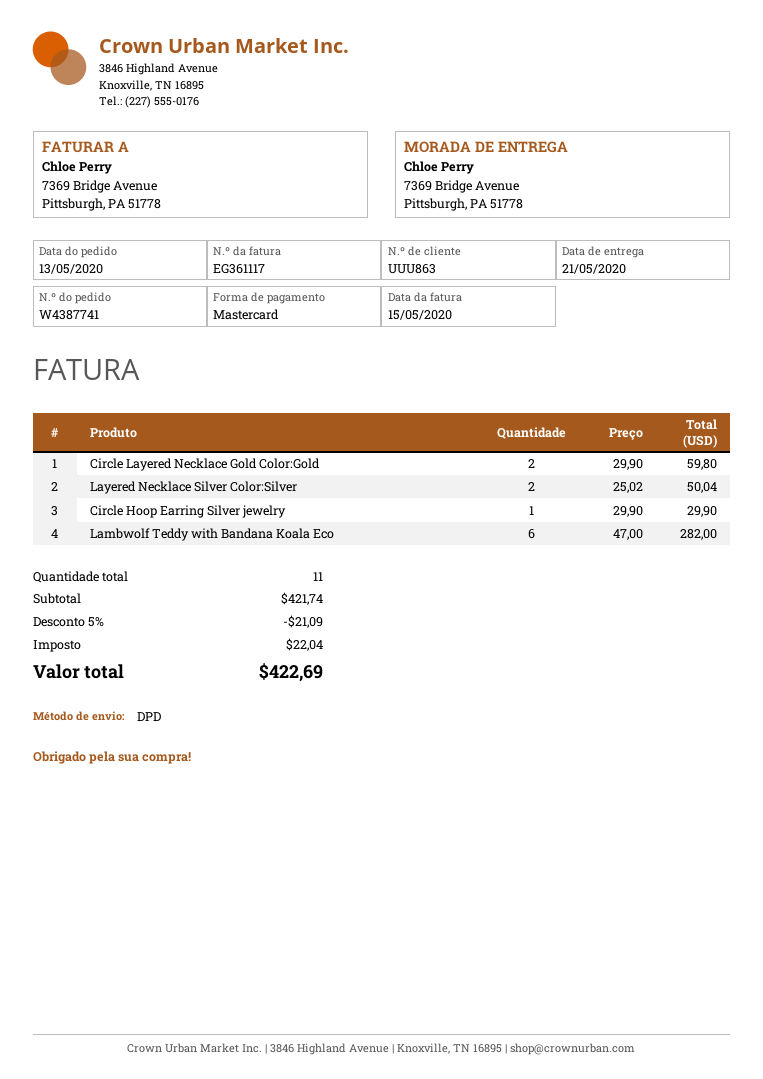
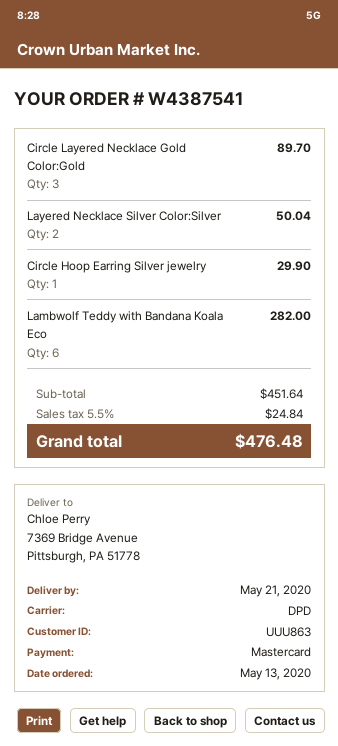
order number: W4387741 -> W4387541
Circle Layered Necklace Gold Color:Gold: 2 for 59.80 -> 3 for 89.70
subtotal: 421.74 -> 451.64
discount: 5% = 21.09 -> none
tax: 22.04 -> 24.84
total: 422.69 -> 476.48

